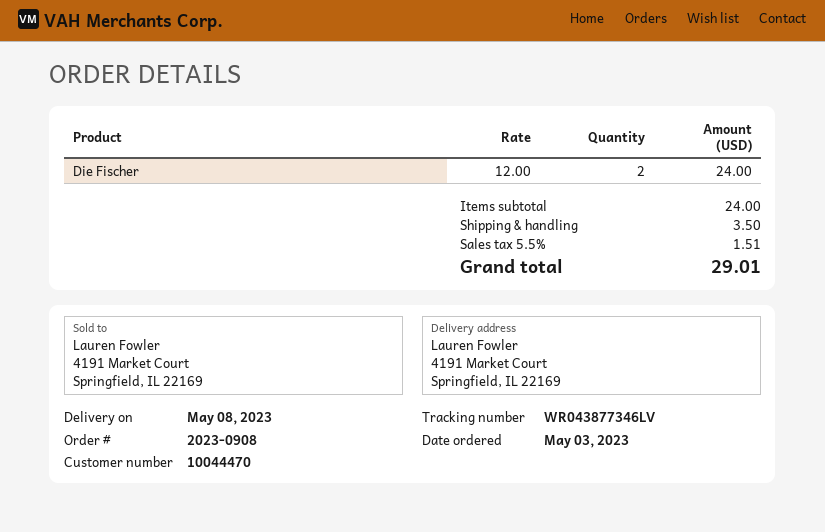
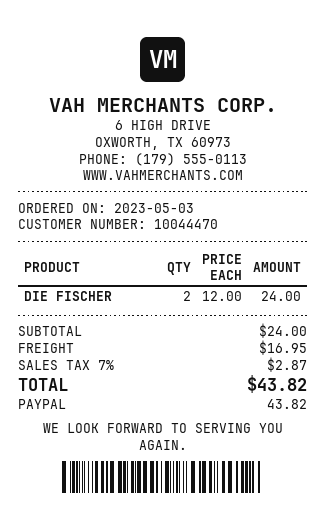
shipping: 3.50 -> 16.95
tax: 5.5% = 1.51 -> 7% = 2.87
total: 29.01 -> 43.82

